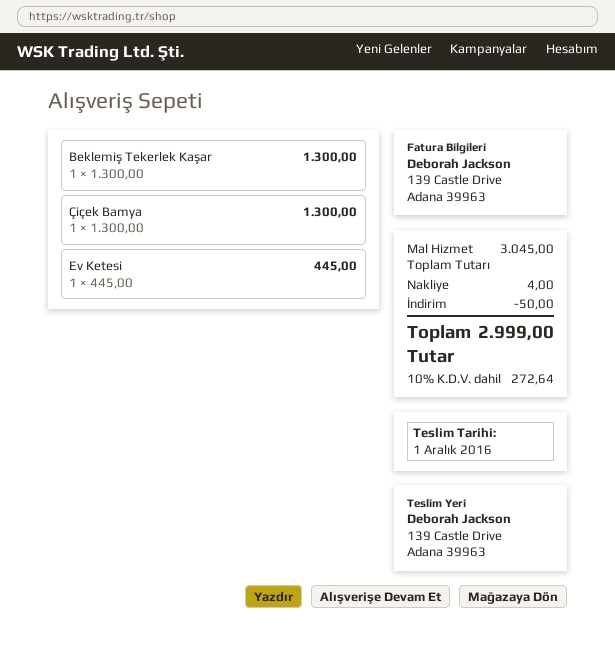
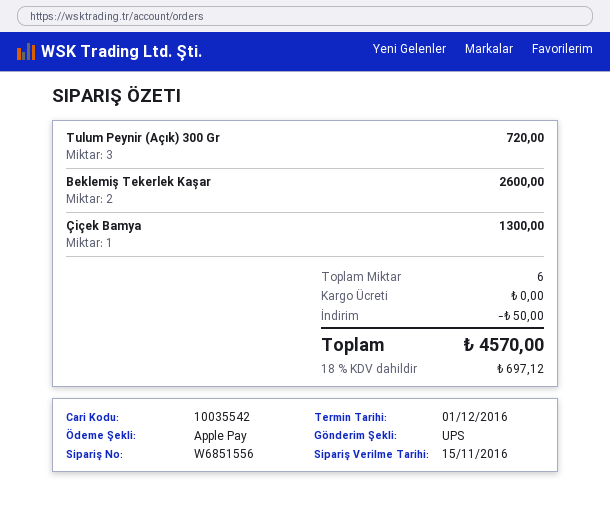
Beklemiş Tekerlek Kaşar: 1 for 1300.00 -> 2 for 2600.00
Ev Ketesi: 1 for 445.00 -> none
Tulum Peynir (Açık) 300 Gr: none -> 3 for 720.00
shipping: 4.00 -> 0.00
tax: 10% = 272.64 -> 18% = 697.12
total: 2999.00 -> 4570.00

